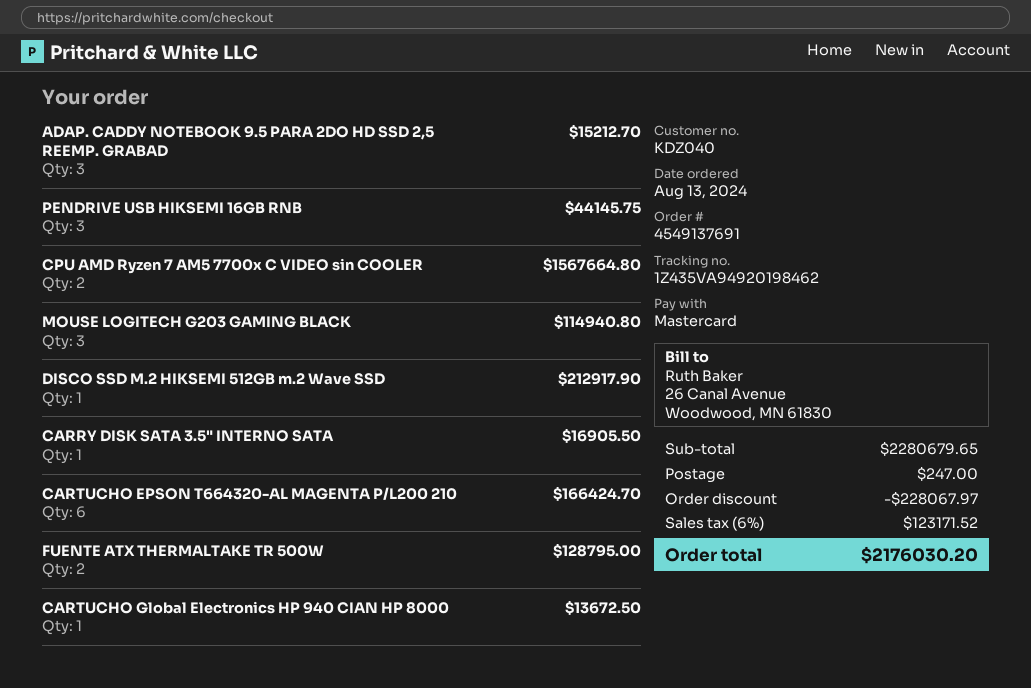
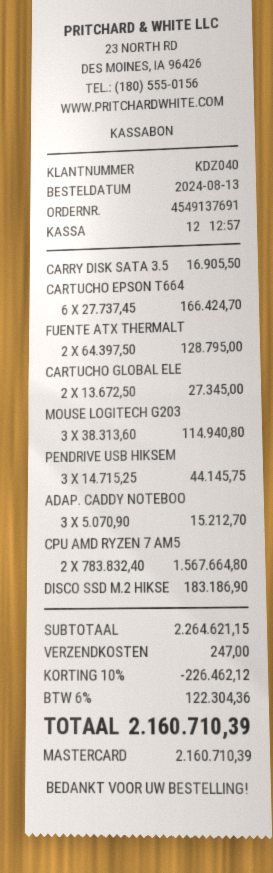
DISCO SSD M.2 HIKSEMI 512GB m.2 Wave SSD: 1 for 212917.90 -> 1 for 183186.90
CARTUCHO Global Electronics HP 940 CIAN HP 8000: 1 for 13672.50 -> 2 for 27345.00
subtotal: 2280679.65 -> 2264621.15
discount: 228067.97 -> 226462.12
tax: 6% = 123171.52 -> 6% = 122304.36
total: 2176030.20 -> 2160710.39

